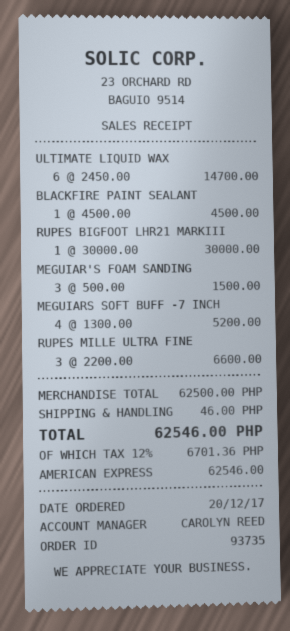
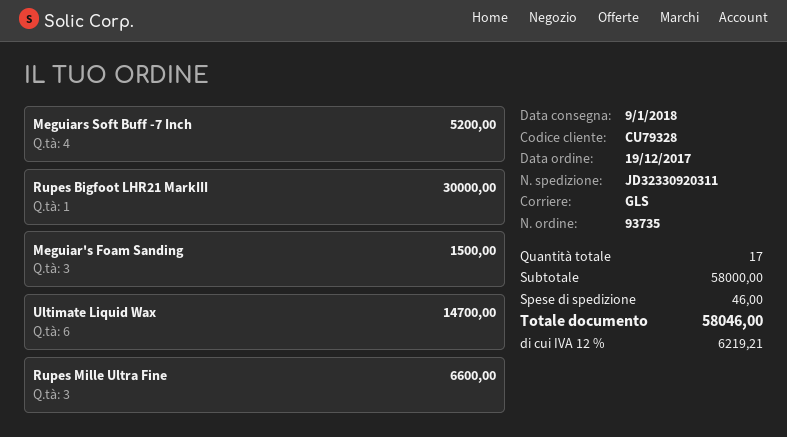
order date: 2017-12-20 -> 2017-12-19
BLACKFIRE PAINT SEALANT: 1 for 4500.00 -> none
subtotal: 62500.00 -> 58000.00
tax: 12% = 6701.36 -> 12% = 6219.21
total: 62546.00 -> 58046.00

